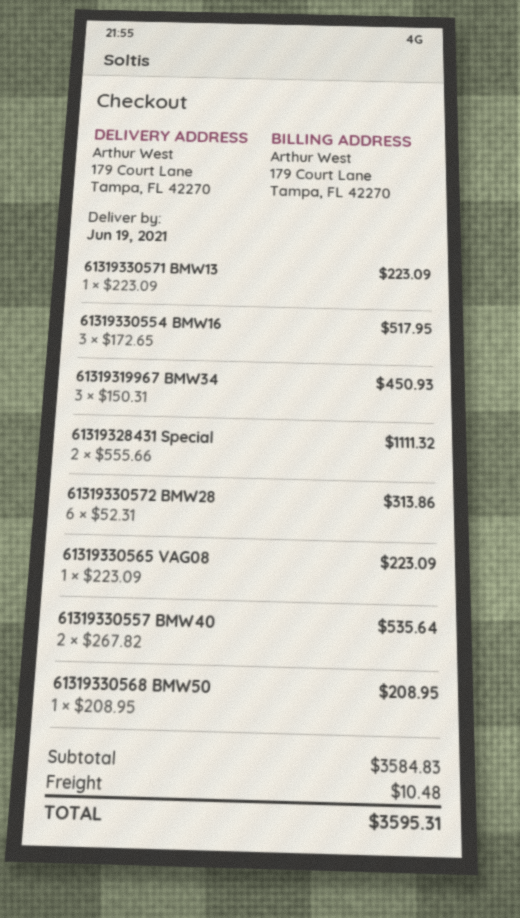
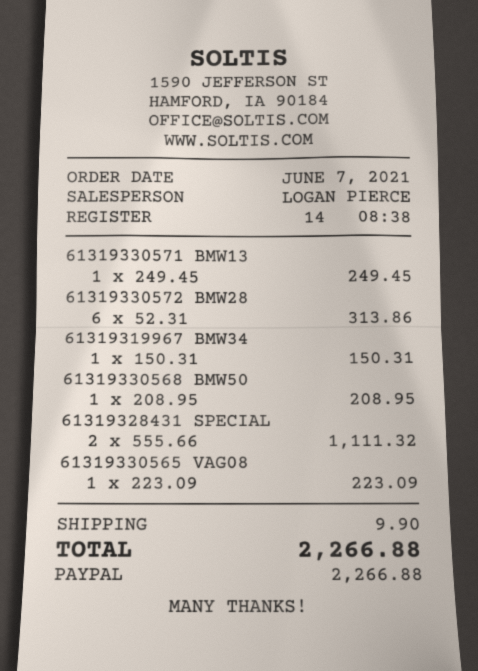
61319330571 BMW13: 1 x 223.09 = 223.09 -> 1 x 249.45 = 249.45
61319330554 BMW16: 3 x 172.65 = 517.95 -> none
61319319967 BMW34: 3 x 150.31 = 450.93 -> 1 x 150.31 = 150.31
61319330557 BMW40: 2 x 267.82 = 535.64 -> none
shipping: 10.48 -> 9.90
total: 3595.31 -> 2266.88

